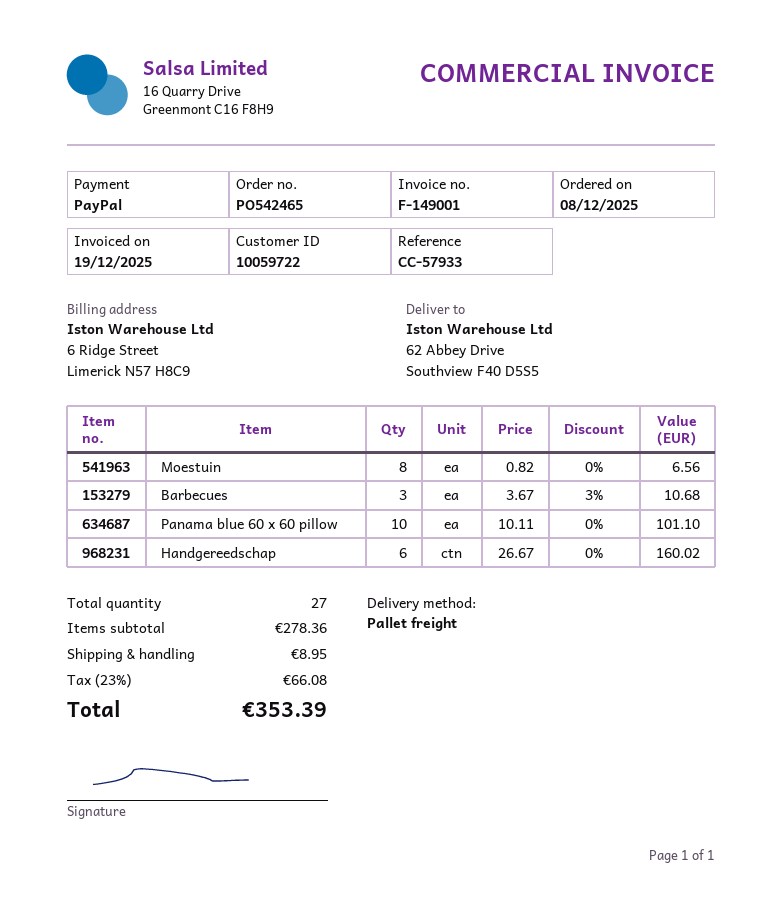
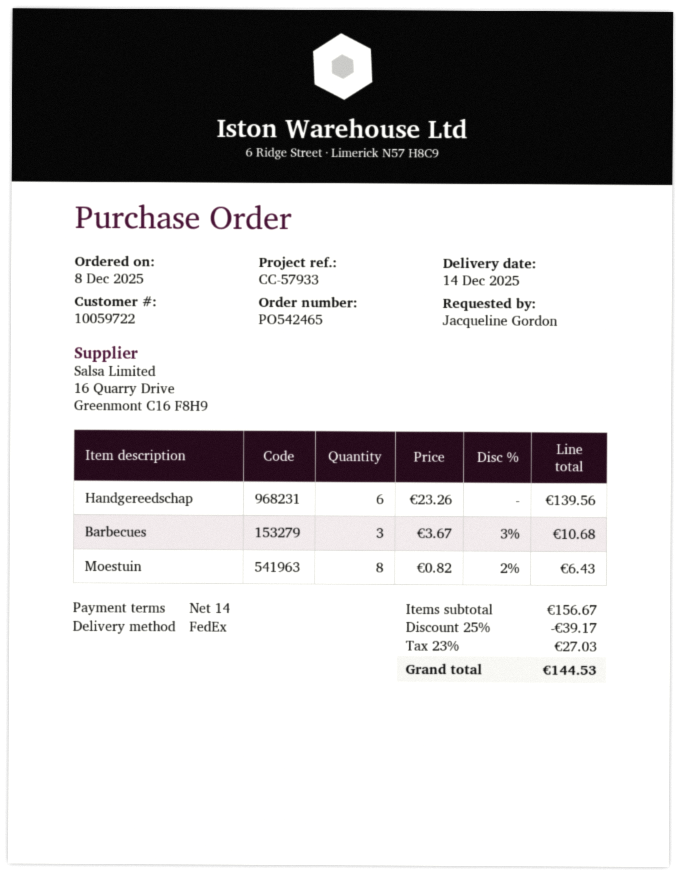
shipping method: pallet freight -> FedEx
Moestuin: 8 x 0.82 = 6.56 -> 8 x 0.82 - 2% = 6.43
Panama blue 60 x 60 pillow: 10 x 10.11 = 101.10 -> none
Handgereedschap: 6 x 26.67 = 160.02 -> 6 x 23.26 = 139.56
subtotal: 278.36 -> 156.67
discount: none -> 25% = 39.17
shipping: 8.95 -> none
tax: 23% = 66.08 -> 23% = 27.03
total: 353.39 -> 144.53

